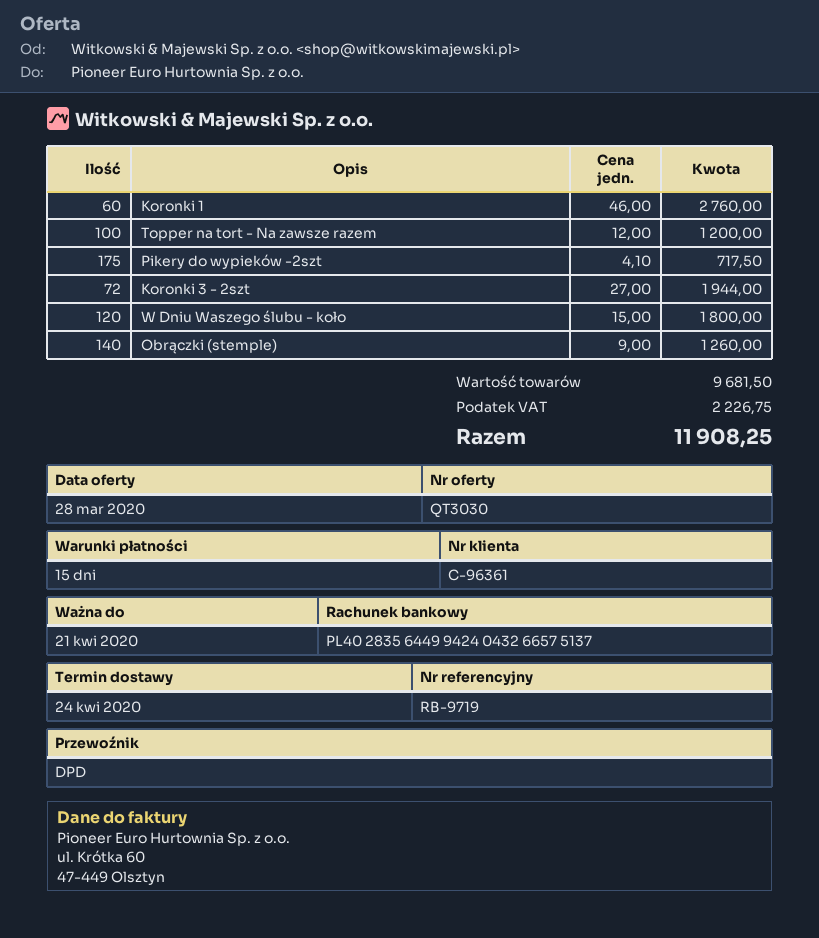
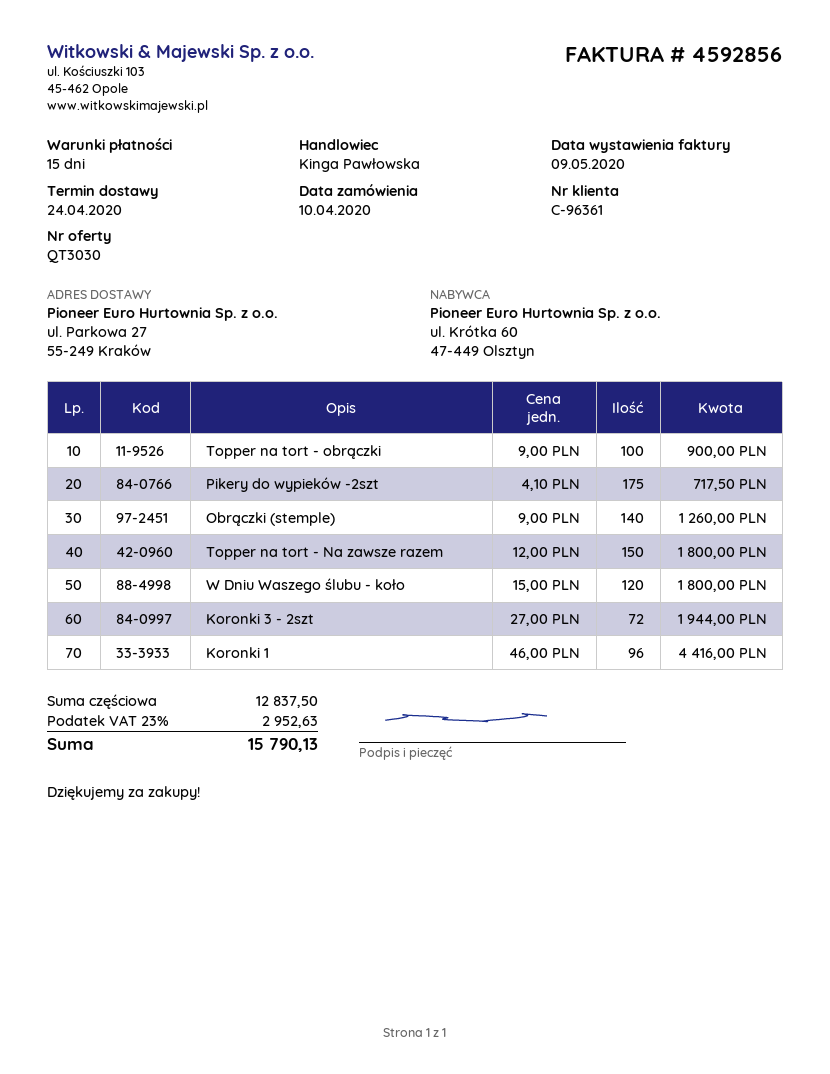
Koronki 1: 60 x 46.00 = 2760.00 -> 96 x 46.00 = 4416.00
Topper na tort - Na zawsze razem: 100 x 12.00 = 1200.00 -> 150 x 12.00 = 1800.00
Topper na tort - obrączki: none -> 100 x 9.00 = 900.00
subtotal: 9681.50 -> 12837.50
tax: 2226.75 -> 2952.63
total: 11908.25 -> 15790.13

